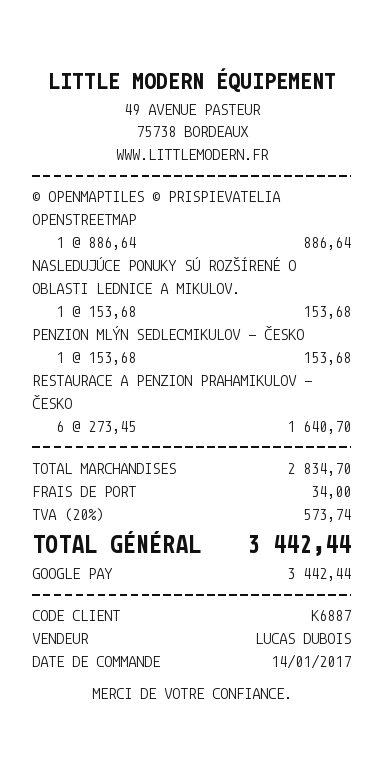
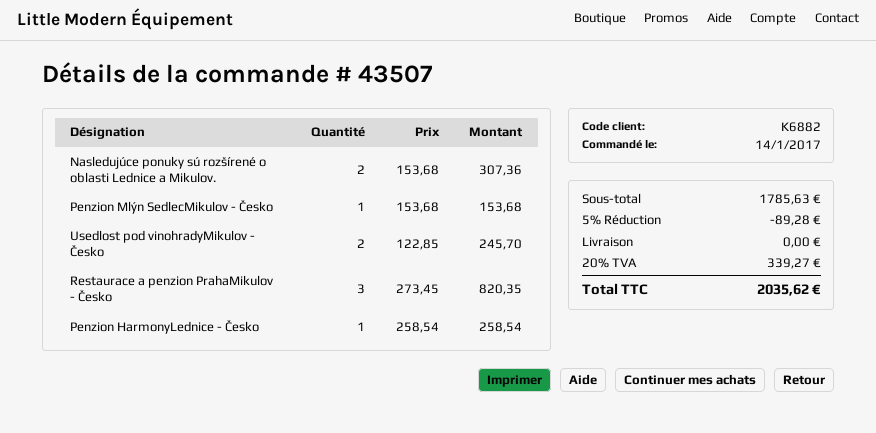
customer number: K6887 -> K6882
© OPENMAPTILES © PRISPIEVATELIA OPENSTREETMAP: 1 x 886.64 = 886.64 -> none
NASLEDUJÚCE PONUKY SÚ ROZŠÍRENÉ O OBLASTI LEDNICE A MIKULOV.: 1 x 153.68 = 153.68 -> 2 x 153.68 = 307.36
RESTAURACE A PENZION PRAHAMIKULOV - ČESKO: 6 x 273.45 = 1640.70 -> 3 x 273.45 = 820.35
Usedlost pod vinohradyMikulov - Česko: none -> 2 x 122.85 = 245.70
Penzion HarmonyLednice - Česko: none -> 1 x 258.54 = 258.54
subtotal: 2834.70 -> 1785.63
discount: none -> 5% = 89.28
shipping: 34.00 -> 0.00
tax: 20% = 573.74 -> 20% = 339.27
total: 3442.44 -> 2035.62

